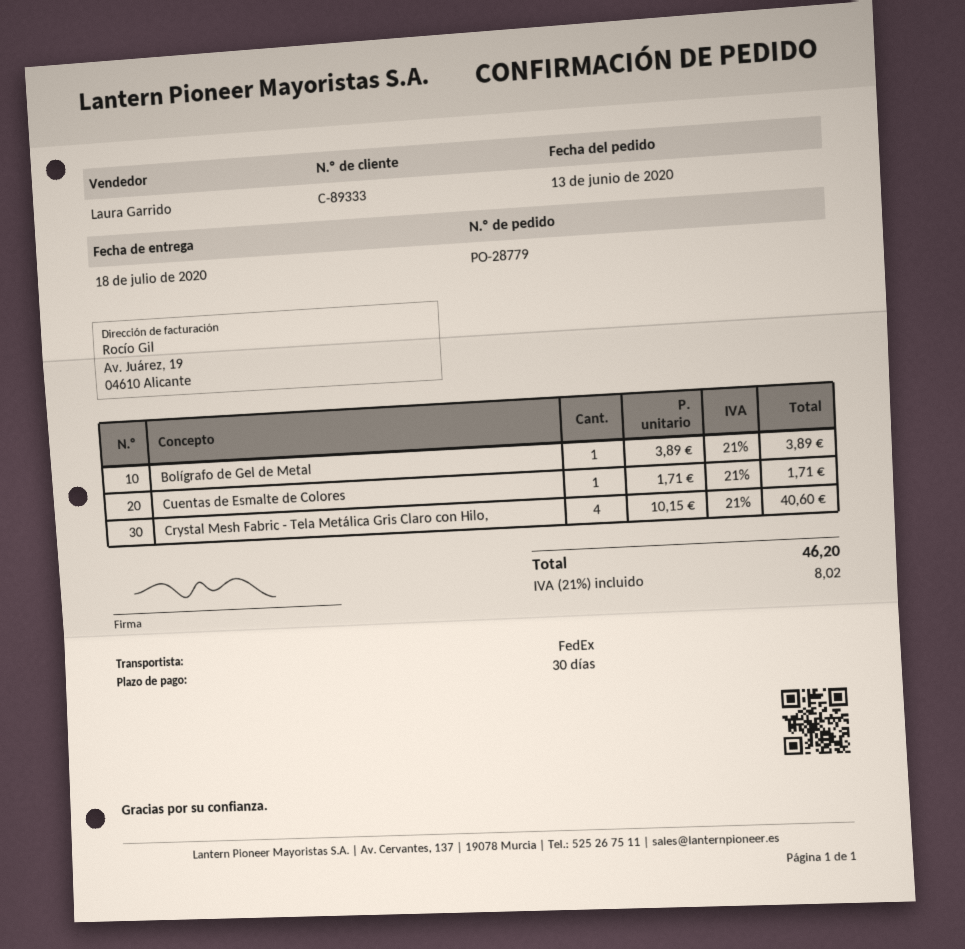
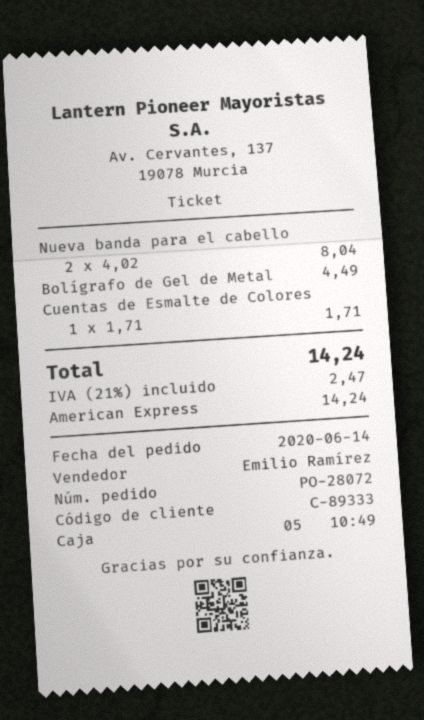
order number: PO-28779 -> PO-28072
order date: 2020-06-13 -> 2020-06-14
sales rep: Laura Garrido -> Emilio Ramírez
Bolígrafo de Gel de Metal: 1 x 3.89 = 3.89 -> 1 x 4.49 = 4.49
Crystal Mesh Fabric - Tela Metálica Gris Claro con Hilo,: 4 x 10.15 = 40.60 -> none
Nueva banda para el cabello: none -> 2 x 4.02 = 8.04
tax: 21% = 8.02 -> 21% = 2.47
total: 46.20 -> 14.24

